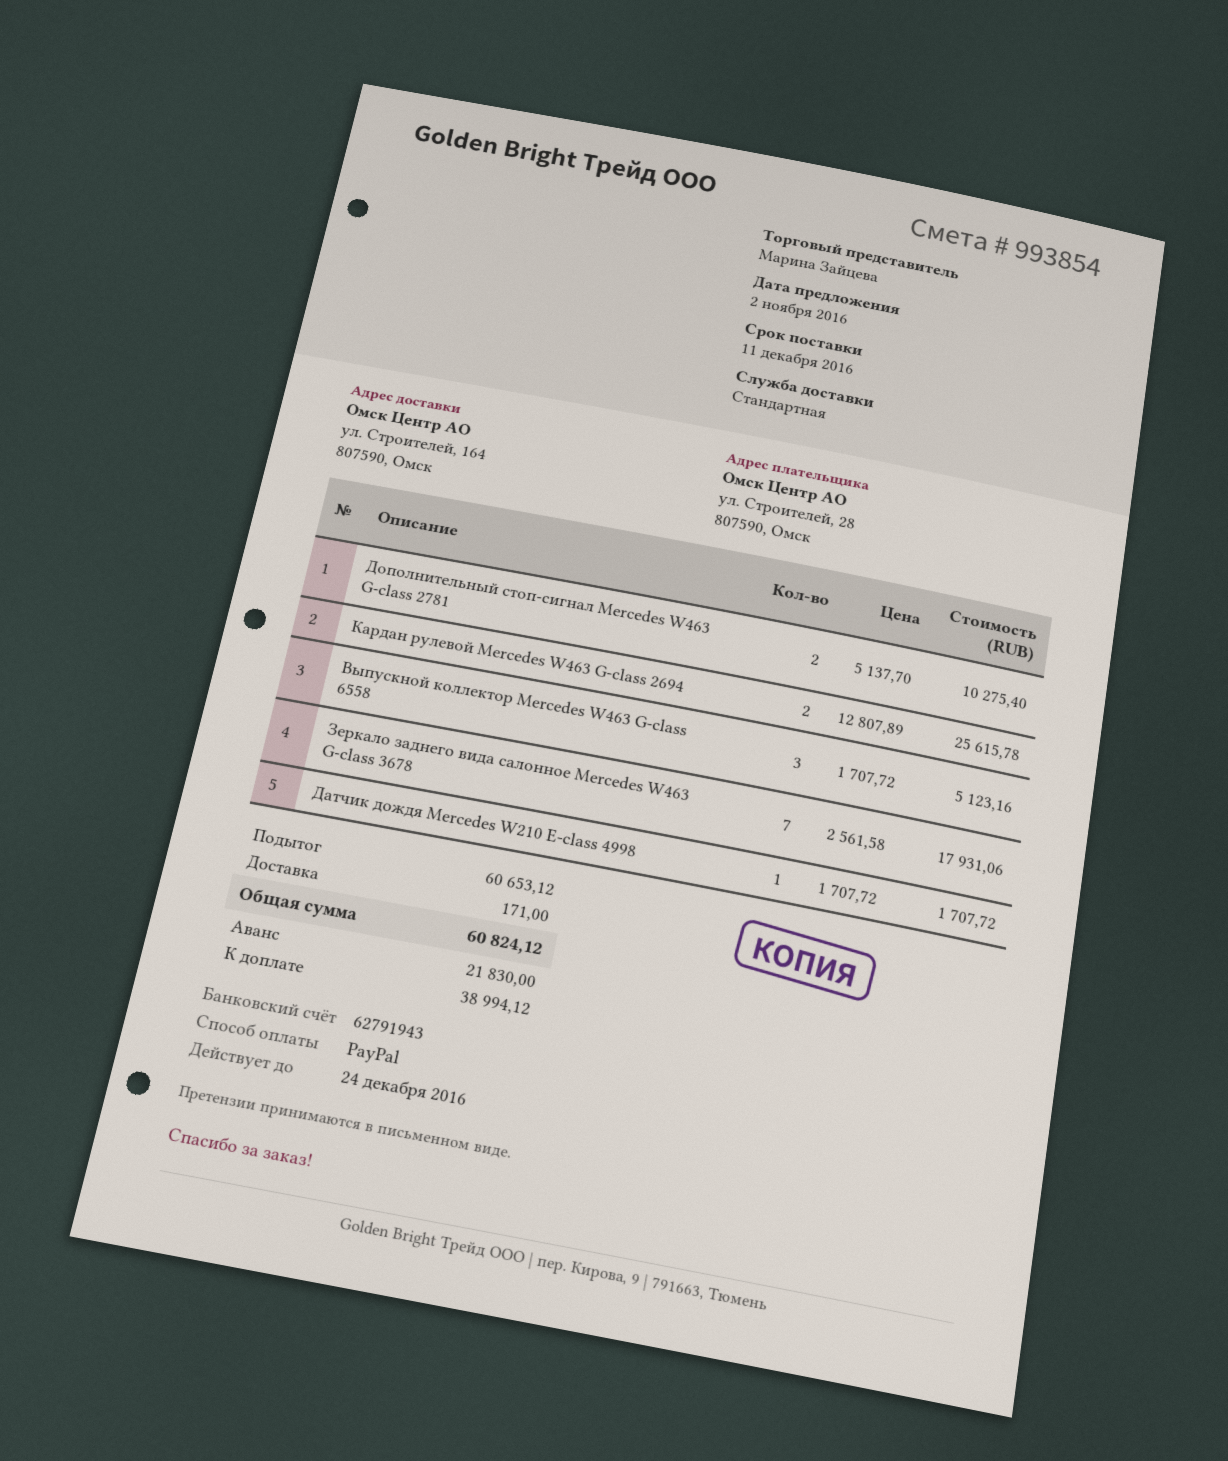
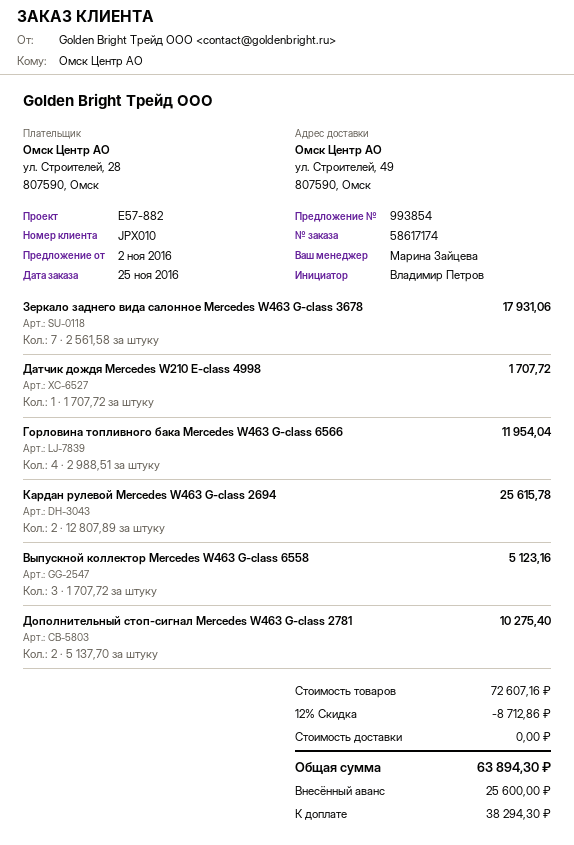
ship to: ул. Строителей, 164, 807590, Омск -> ул. Строителей, 49, 807590, Омск
Горловина топливного бака Mercedes W463 G-class 6566: none -> 4 x 2988.51 = 11954.04
subtotal: 60653.12 -> 72607.16
discount: none -> 12% = 8712.86
shipping: 171.00 -> 0.00
total: 60824.12 -> 63894.30
deposit: 21830.00 -> 25600.00
balance: 38994.12 -> 38294.30

